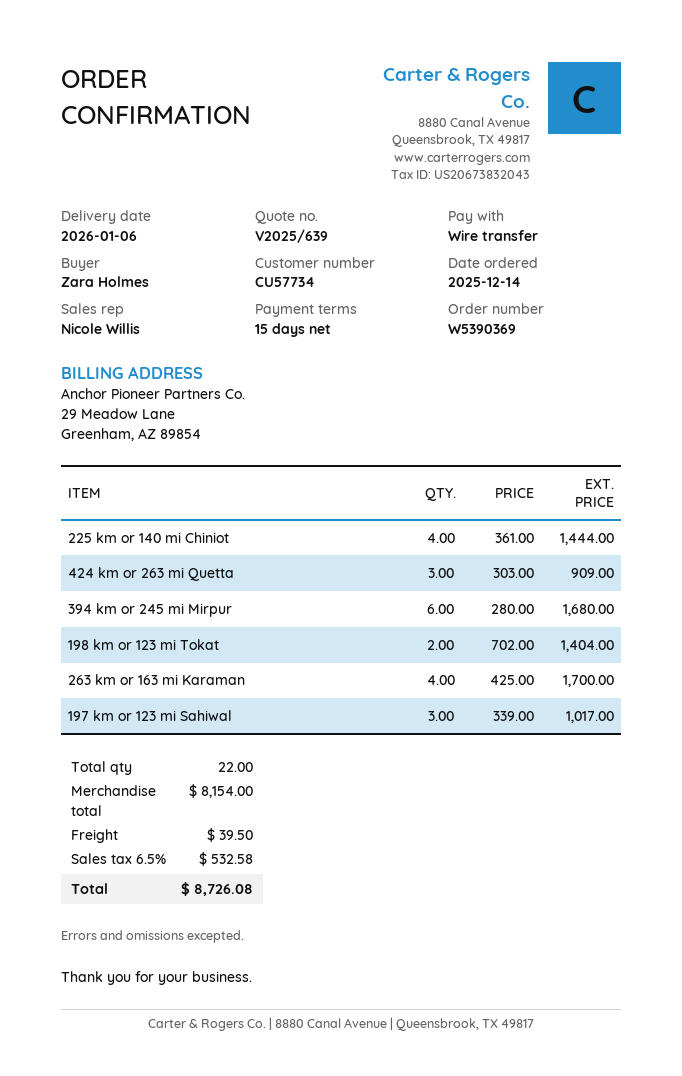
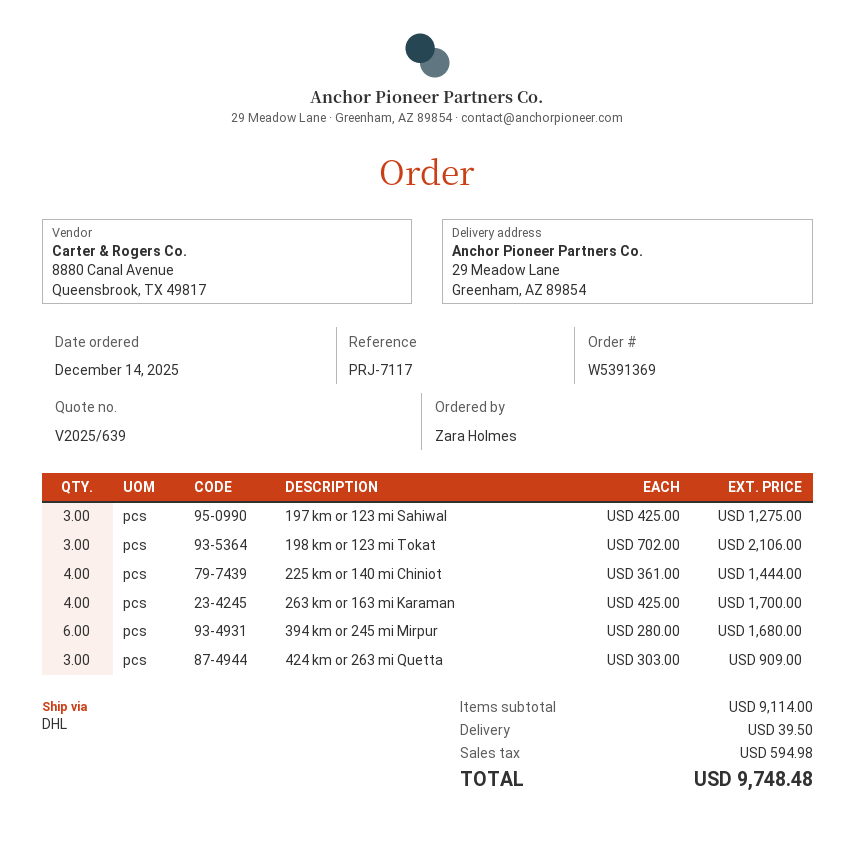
order number: W5390369 -> W5391369
198 km or 123 mi Tokat: 2 x 702.00 = 1404.00 -> 3 x 702.00 = 2106.00
197 km or 123 mi Sahiwal: 3 x 339.00 = 1017.00 -> 3 x 425.00 = 1275.00
subtotal: 8154.00 -> 9114.00
tax: 532.58 -> 594.98
total: 8726.08 -> 9748.48

